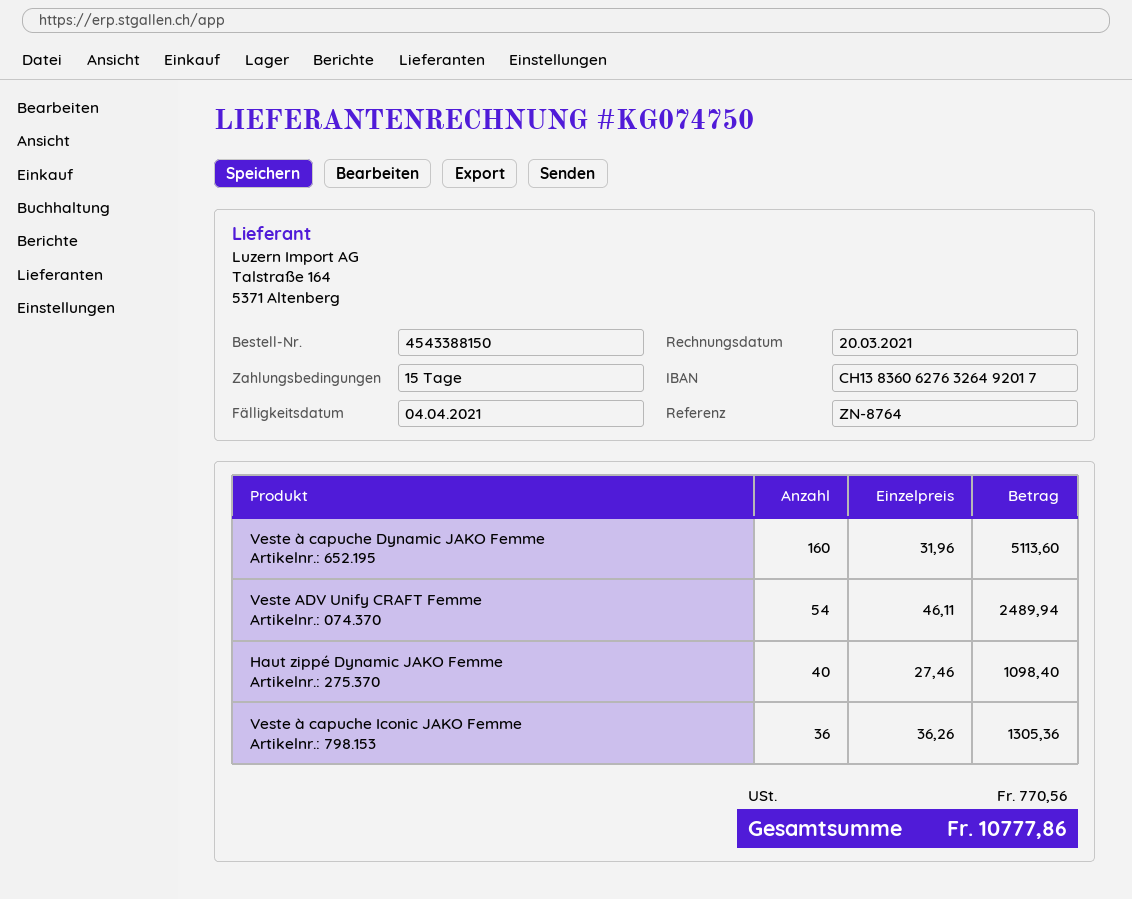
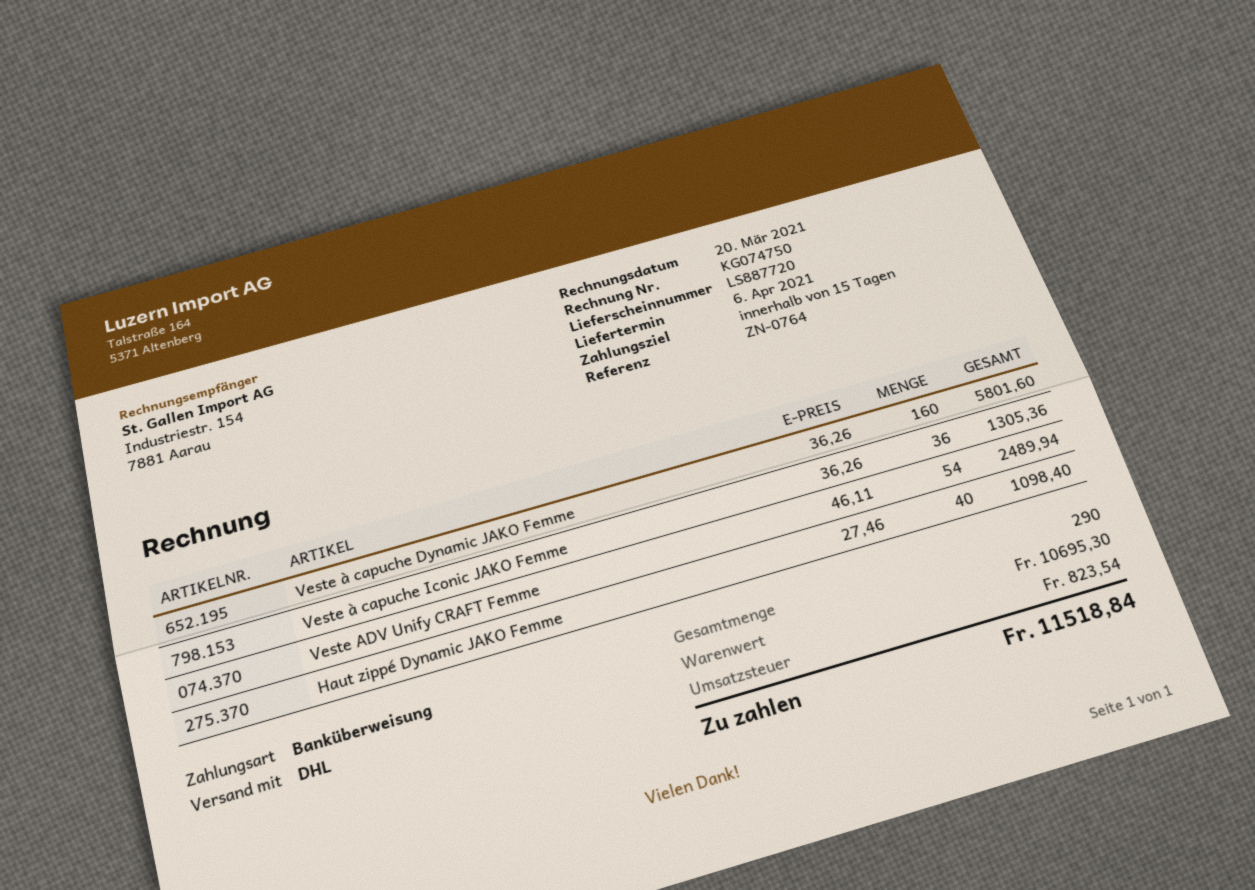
reference: ZN-8764 -> ZN-0764
Veste à capuche Dynamic JAKO Femme: 160 x 31.96 = 5113.60 -> 160 x 36.26 = 5801.60
tax: 770.56 -> 823.54
total: 10777.86 -> 11518.84

